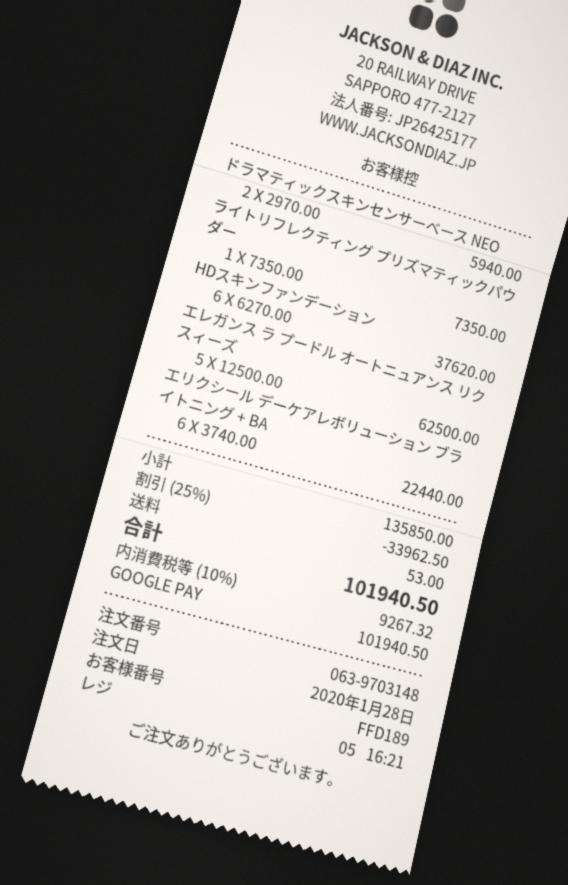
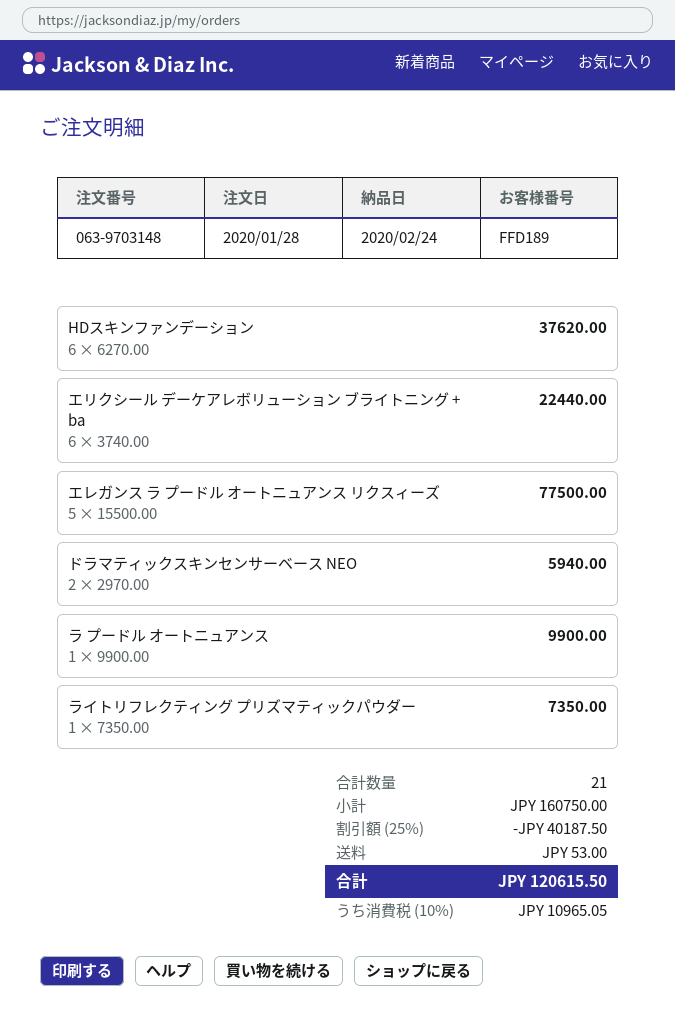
エレガンス ラ プードル オートニュアンス リクスィーズ: 5 x 12500.00 = 62500.00 -> 5 x 15500.00 = 77500.00
ラ プードル オートニュアンス: none -> 1 x 9900.00 = 9900.00
subtotal: 135850.00 -> 160750.00
discount: 25% = 33962.50 -> 25% = 40187.50
tax: 10% = 9267.32 -> 10% = 10965.05
total: 101940.50 -> 120615.50

